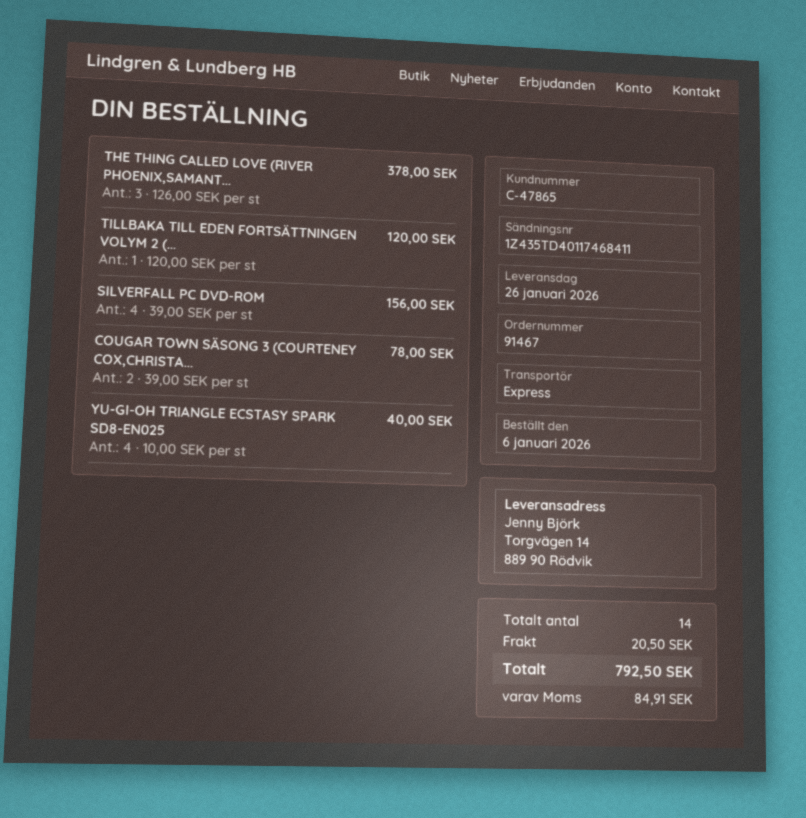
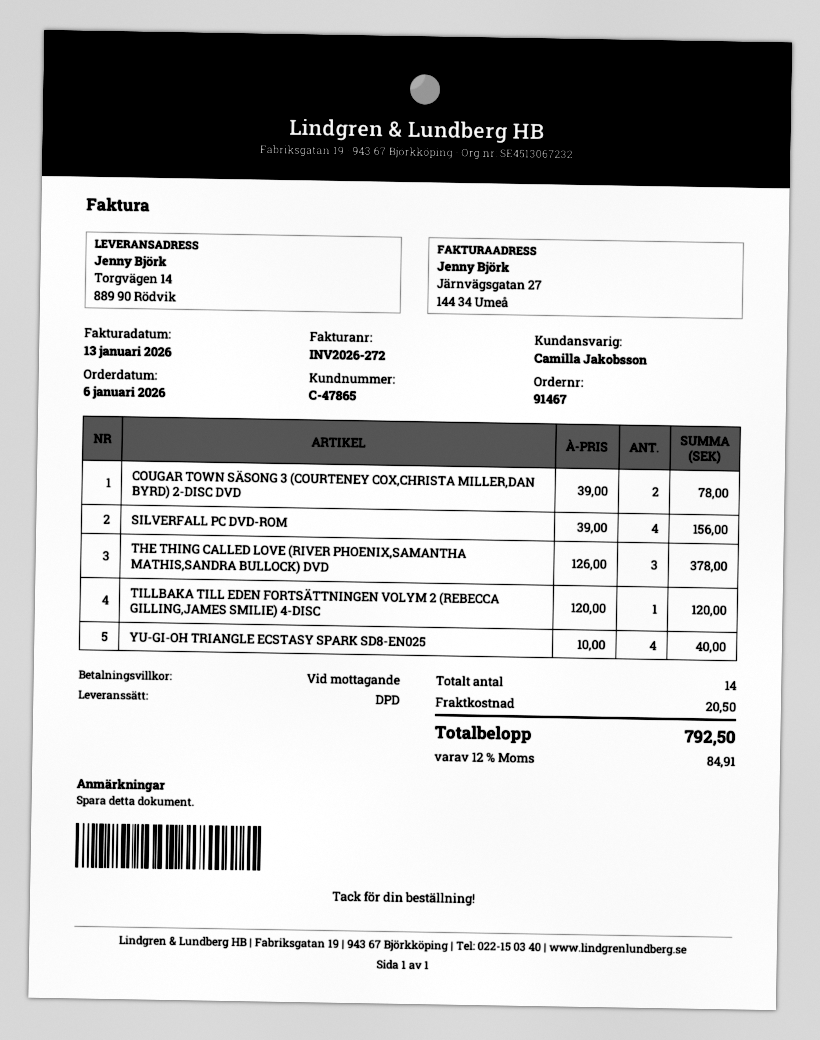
shipping method: express -> DPD

